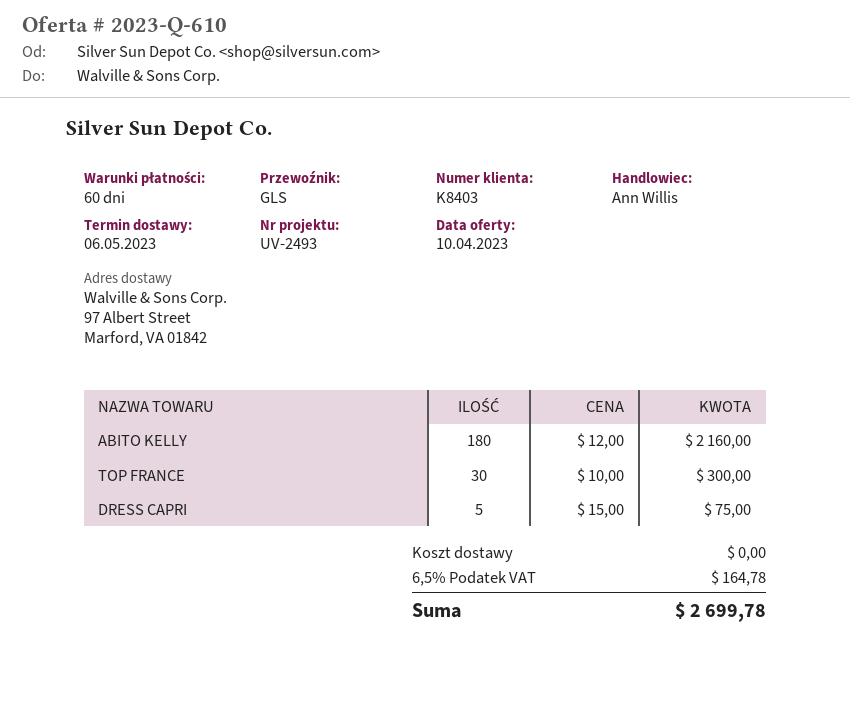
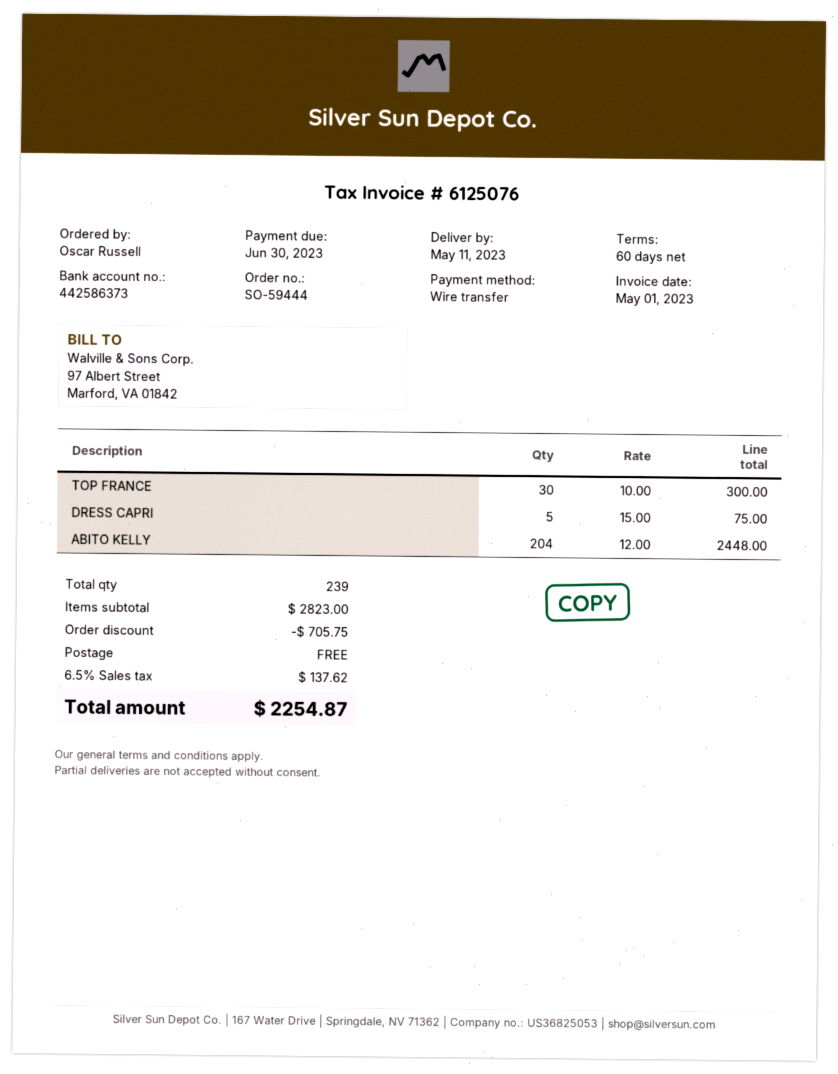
delivery date: 2023-05-06 -> 2023-05-11
ABITO KELLY: 180 x 12.00 = 2160.00 -> 204 x 12.00 = 2448.00
discount: none -> 705.75
tax: 6.5% = 164.78 -> 6.5% = 137.62
total: 2699.78 -> 2254.87

